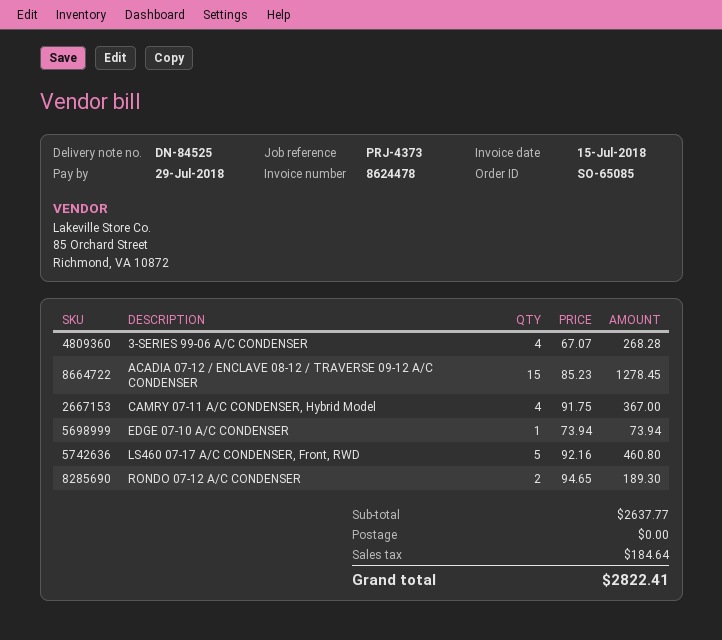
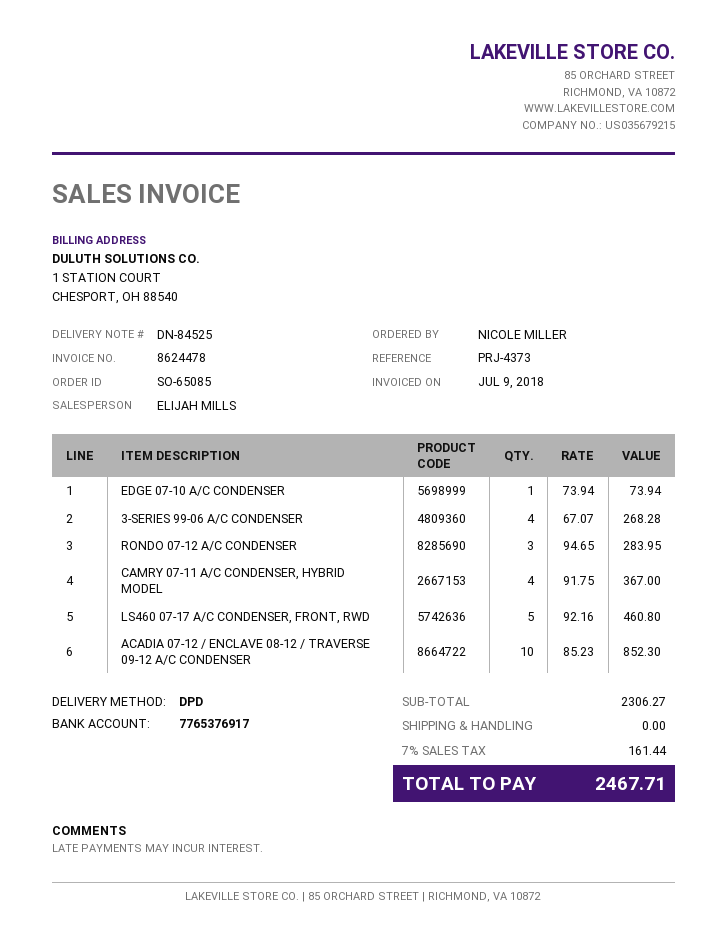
invoice date: 2018-07-15 -> 2018-07-09
ACADIA 07-12 / ENCLAVE 08-12 / TRAVERSE 09-12 A/C CONDENSER: 15 x 85.23 = 1278.45 -> 10 x 85.23 = 852.30
RONDO 07-12 A/C CONDENSER: 2 x 94.65 = 189.30 -> 3 x 94.65 = 283.95
subtotal: 2637.77 -> 2306.27
tax: 184.64 -> 161.44
total: 2822.41 -> 2467.71

